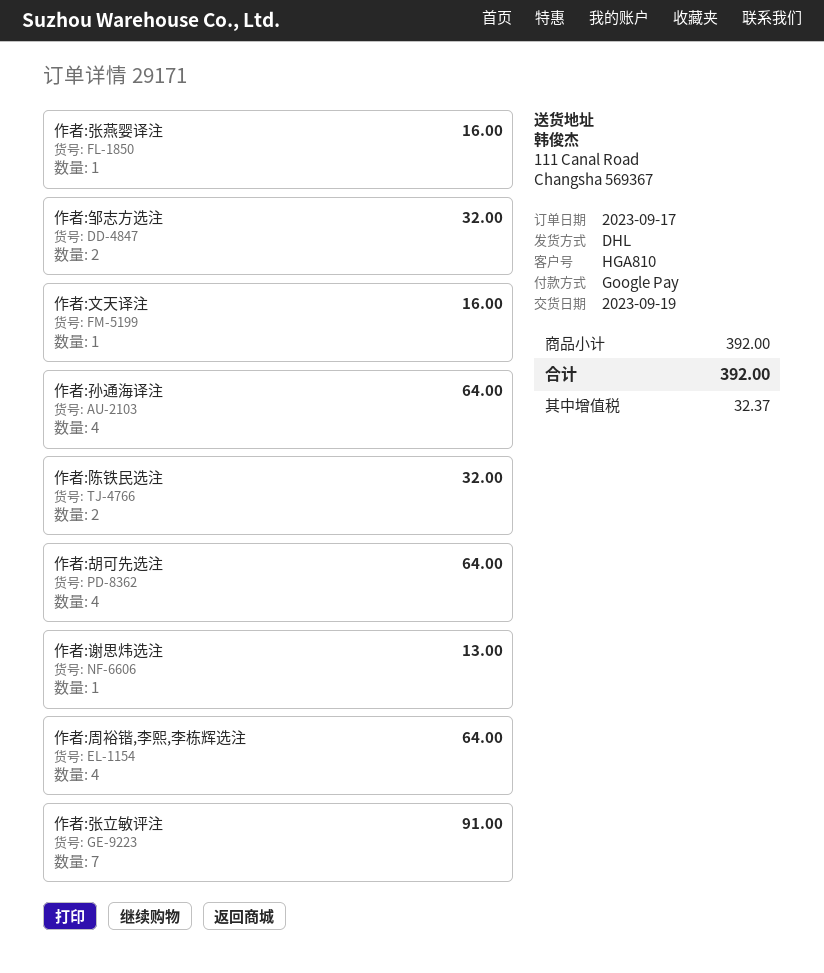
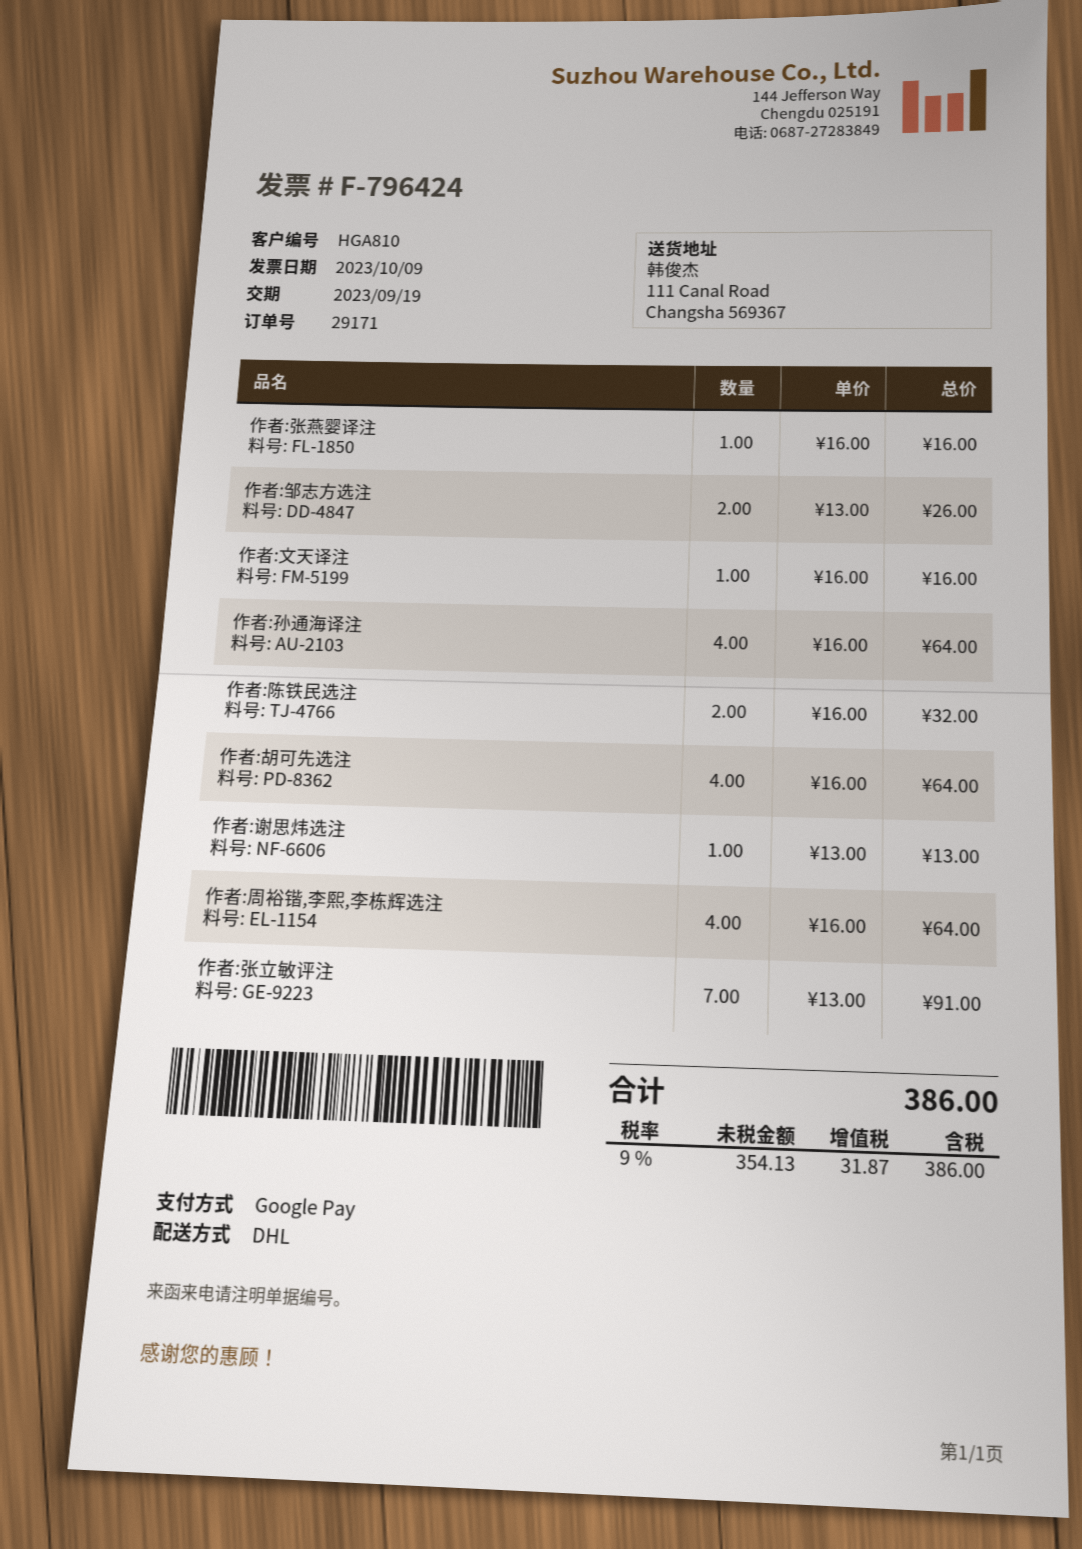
作者:邹志方选注: 2 for 32.00 -> 2 for 26.00
tax: 32.37 -> 31.87
total: 392.00 -> 386.00

